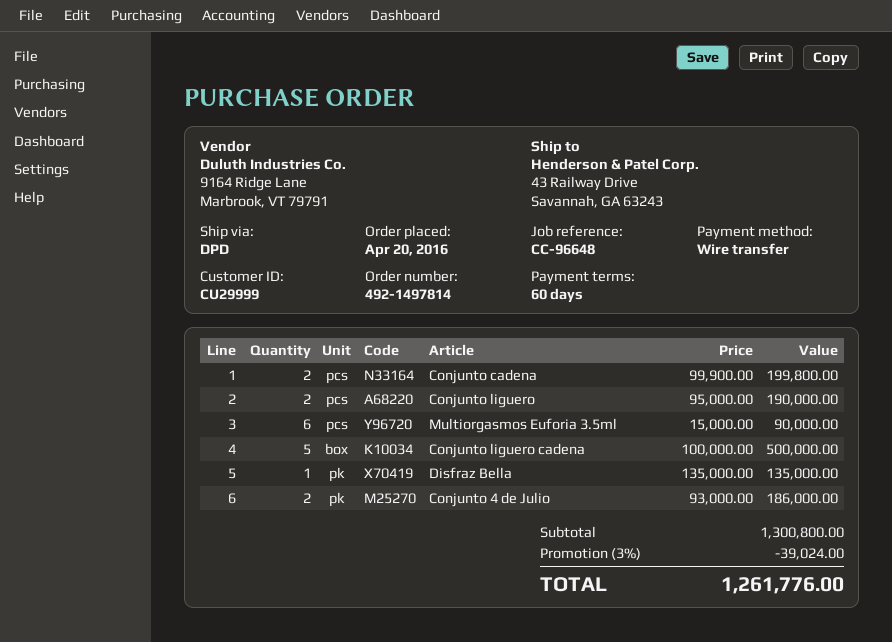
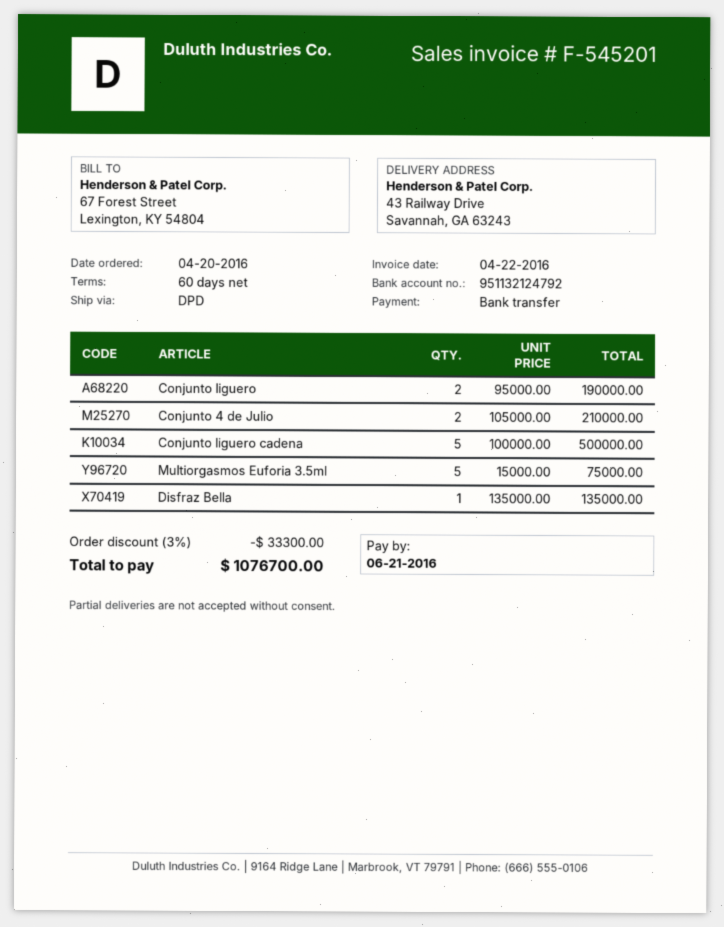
Conjunto cadena: 2 x 99900.00 = 199800.00 -> none
Multiorgasmos Euforia 3.5ml: 6 x 15000.00 = 90000.00 -> 5 x 15000.00 = 75000.00
Conjunto 4 de Julio: 2 x 93000.00 = 186000.00 -> 2 x 105000.00 = 210000.00
discount: 3% = 39024.00 -> 3% = 33300.00
total: 1261776.00 -> 1076700.00

